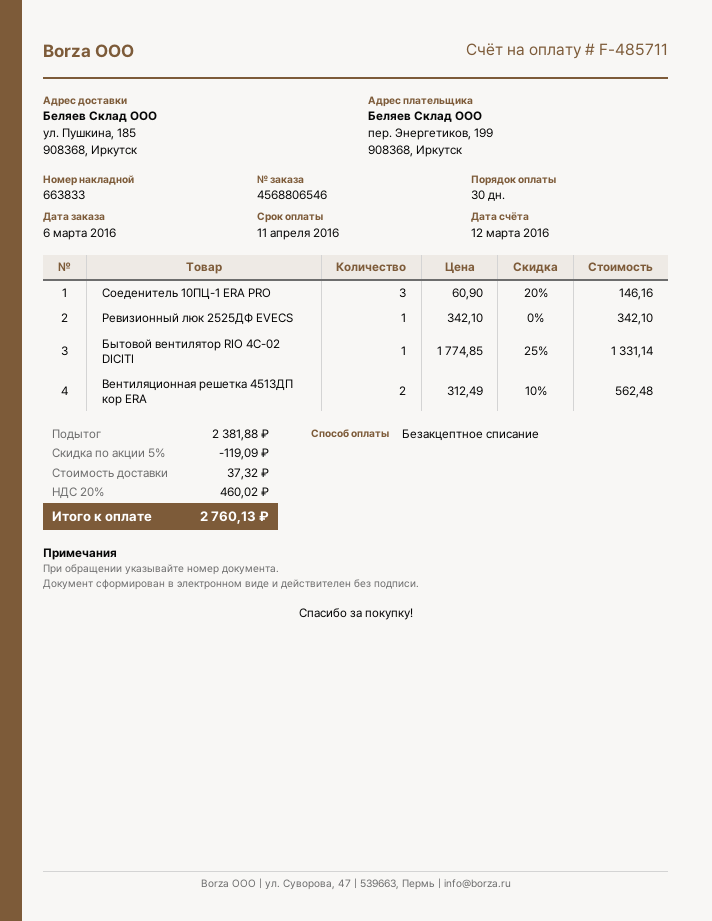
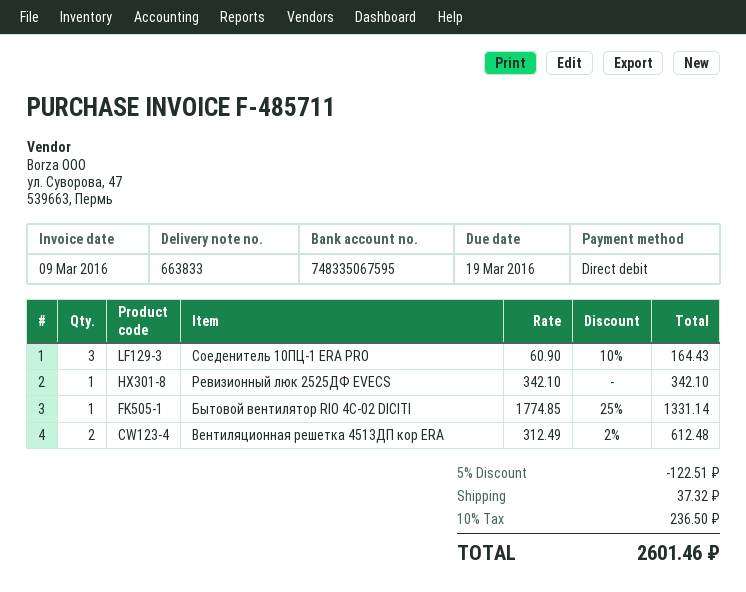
invoice date: 2016-03-12 -> 2016-03-09
due date: 2016-04-11 -> 2016-03-19
Соеденитель 10ПЦ-1 ERA PRO: 3 x 60.90 - 20% = 146.16 -> 3 x 60.90 - 10% = 164.43
Вентиляционная решетка 4513ДП кор ERA: 2 x 312.49 - 10% = 562.48 -> 2 x 312.49 - 2% = 612.48
discount: 5% = 119.09 -> 5% = 122.51
tax: 20% = 460.02 -> 10% = 236.50
total: 2760.13 -> 2601.46

